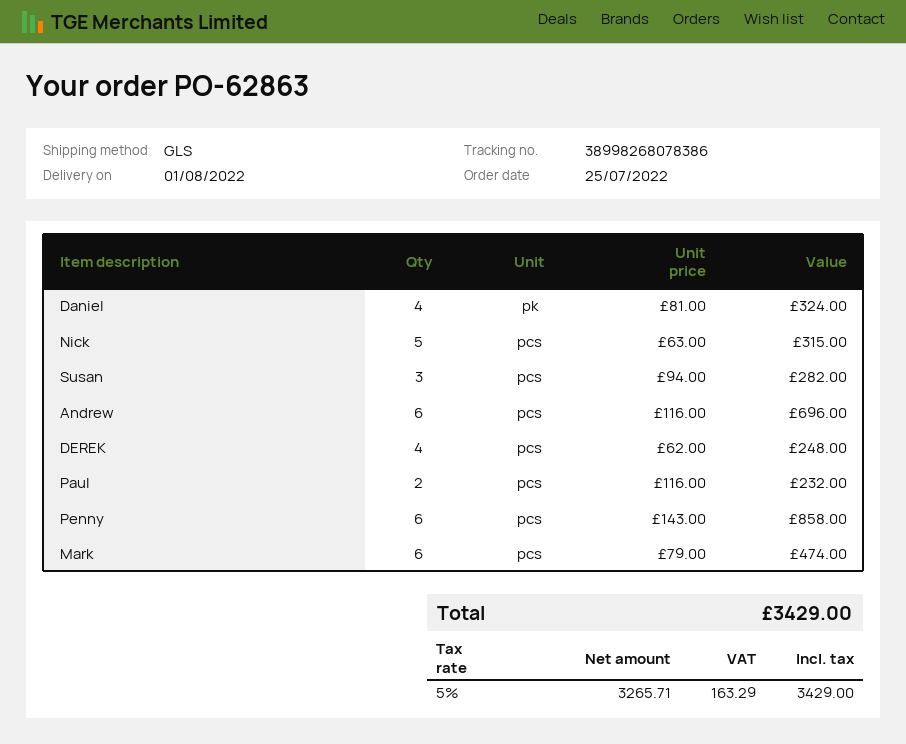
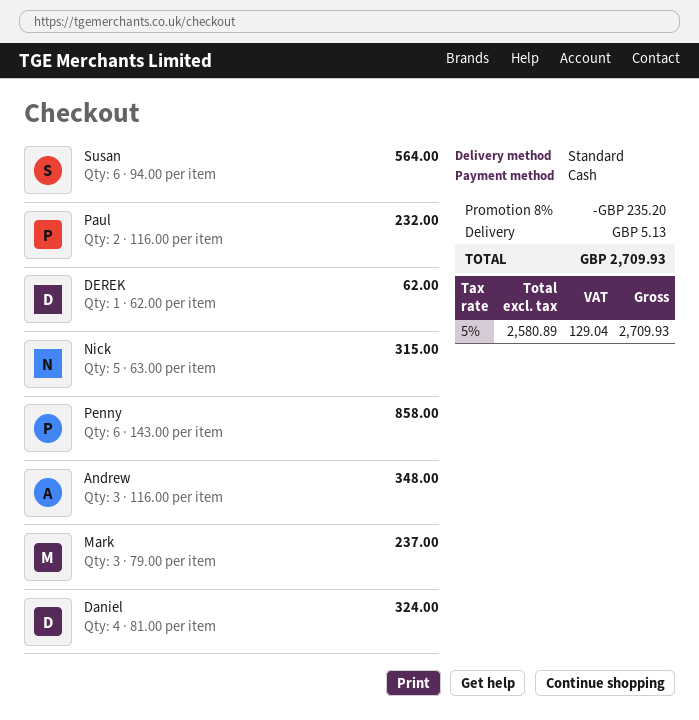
shipping method: GLS -> standard
Susan: 3 x 94.00 = 282.00 -> 6 x 94.00 = 564.00
Andrew: 6 x 116.00 = 696.00 -> 3 x 116.00 = 348.00
DEREK: 4 x 62.00 = 248.00 -> 1 x 62.00 = 62.00
Mark: 6 x 79.00 = 474.00 -> 3 x 79.00 = 237.00
discount: none -> 8% = 235.20
shipping: none -> 5.13
net: 3265.71 -> 2580.89
tax: 5% = 163.29 -> 5% = 129.04
total: 3429.00 -> 2709.93

